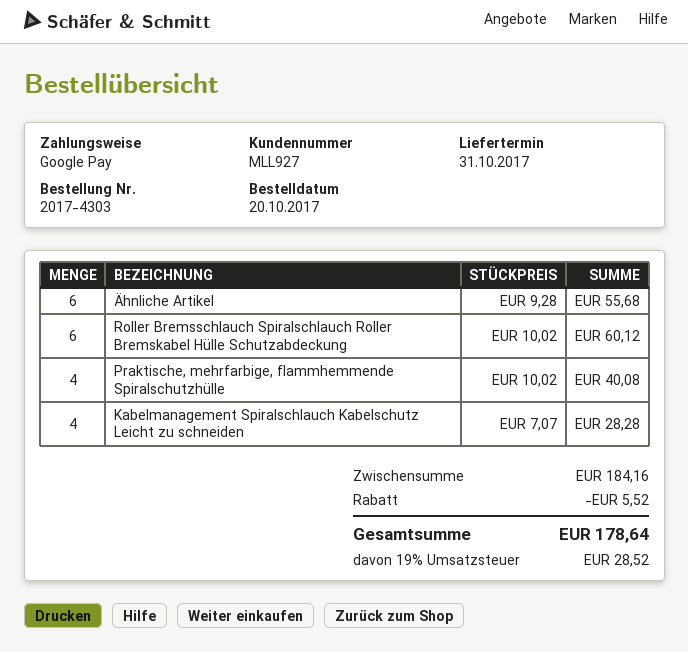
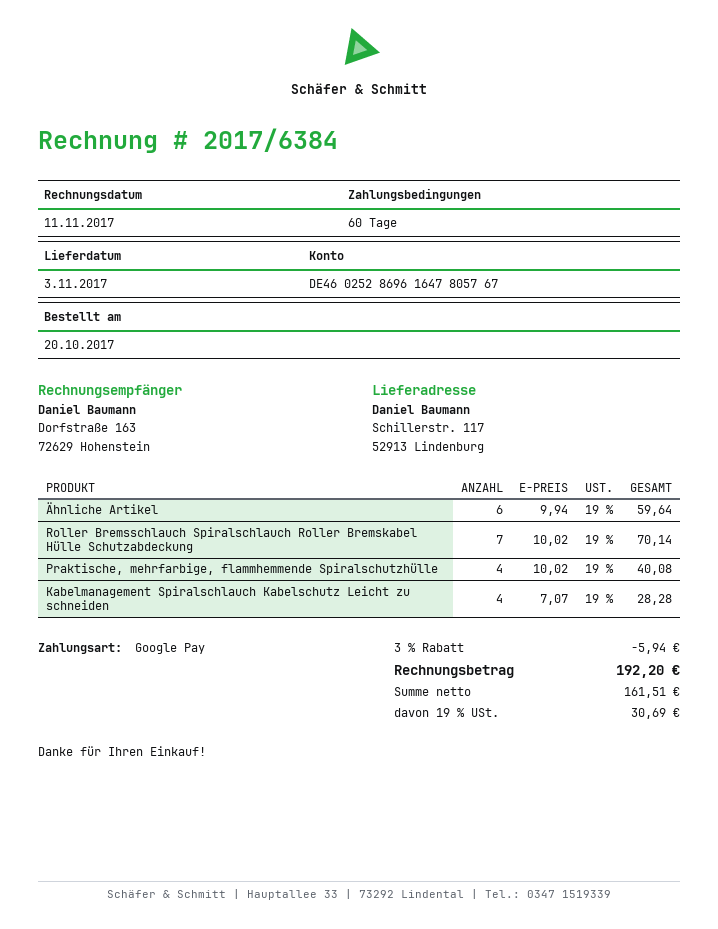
delivery date: 2017-10-31 -> 2017-11-03
Ähnliche Artikel: 6 x 9.28 = 55.68 -> 6 x 9.94 = 59.64
Roller Bremsschlauch Spiralschlauch Roller Bremskabel Hülle Schutzabdeckung: 6 x 10.02 = 60.12 -> 7 x 10.02 = 70.14
discount: 5.52 -> 5.94
tax: 19% = 28.52 -> 19% = 30.69
total: 178.64 -> 192.20

